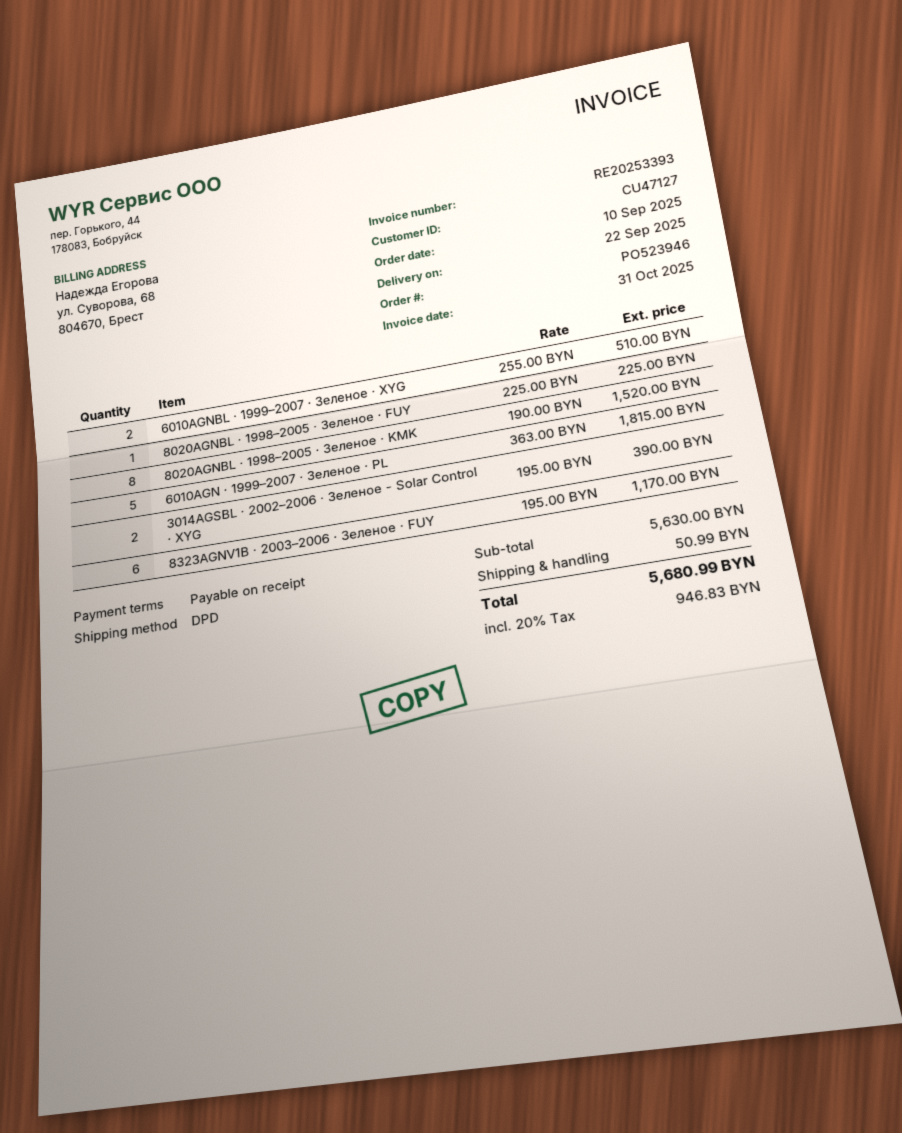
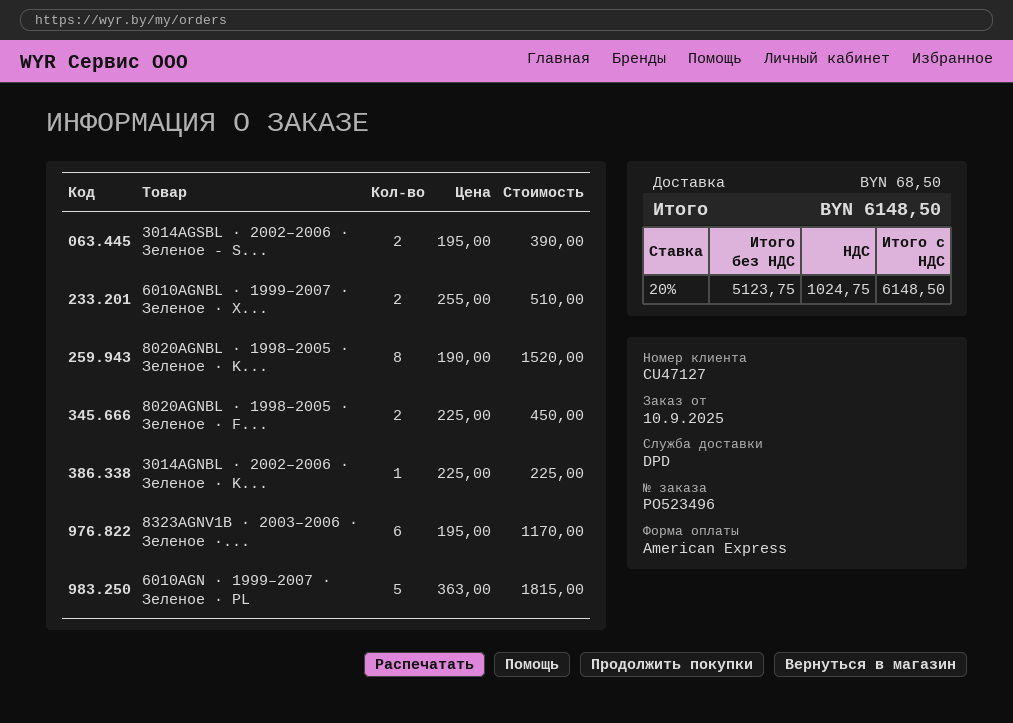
order number: PO523946 -> PO523496
8020AGNBL · 1998–2005 · Зеленое · FUY: 1 x 225.00 = 225.00 -> 2 x 225.00 = 450.00
3014AGNBL · 2002–2006 · Зеленое · K...: none -> 1 x 225.00 = 225.00
shipping: 50.99 -> 68.50
tax: 20% = 946.83 -> 20% = 1024.75
total: 5680.99 -> 6148.50

